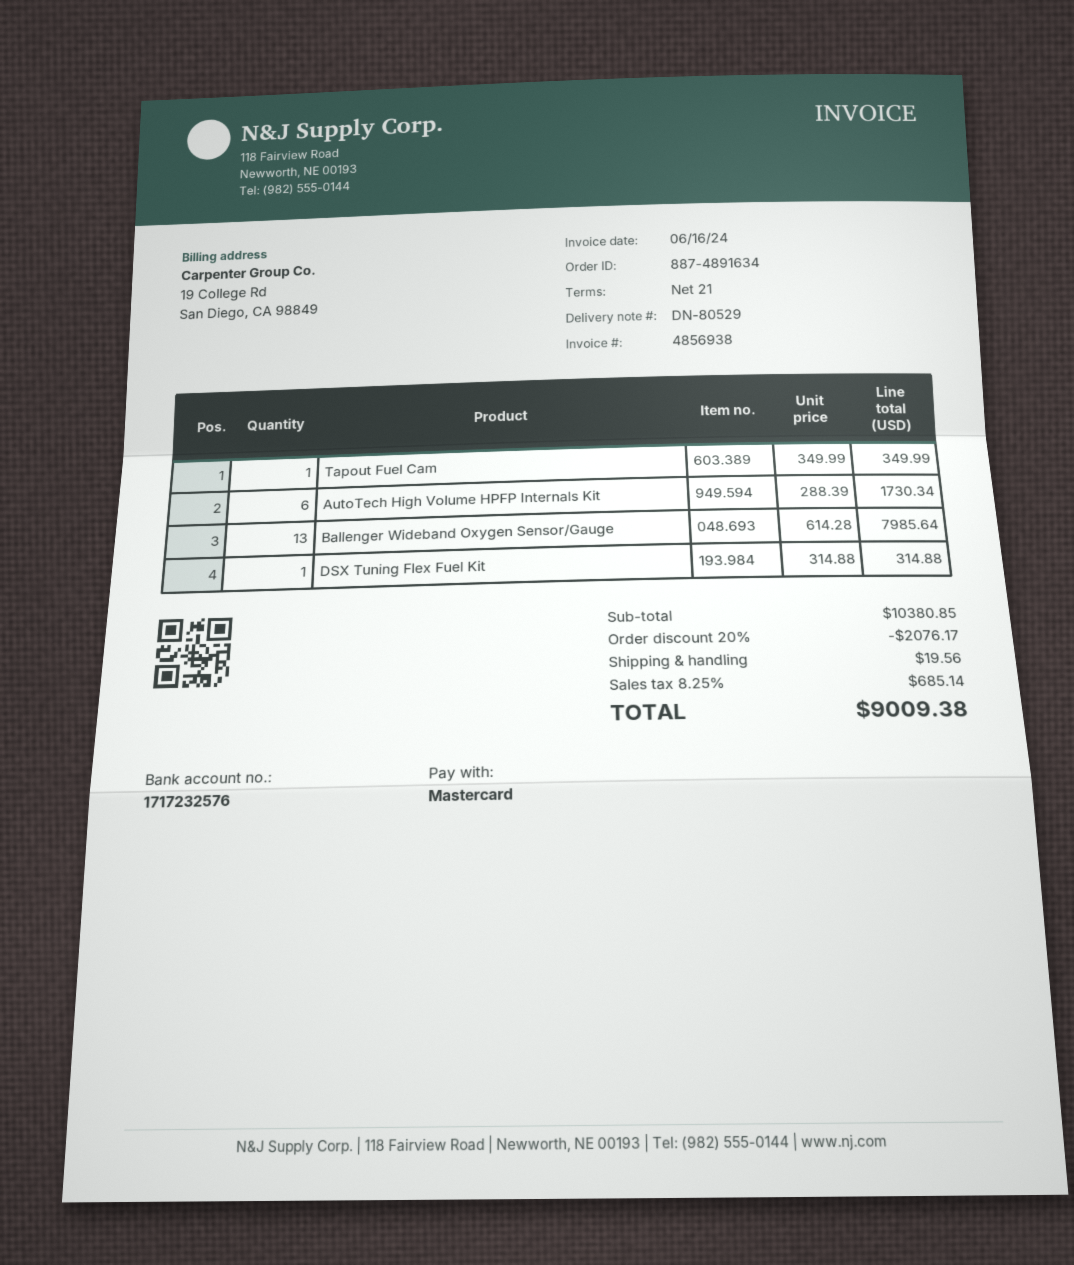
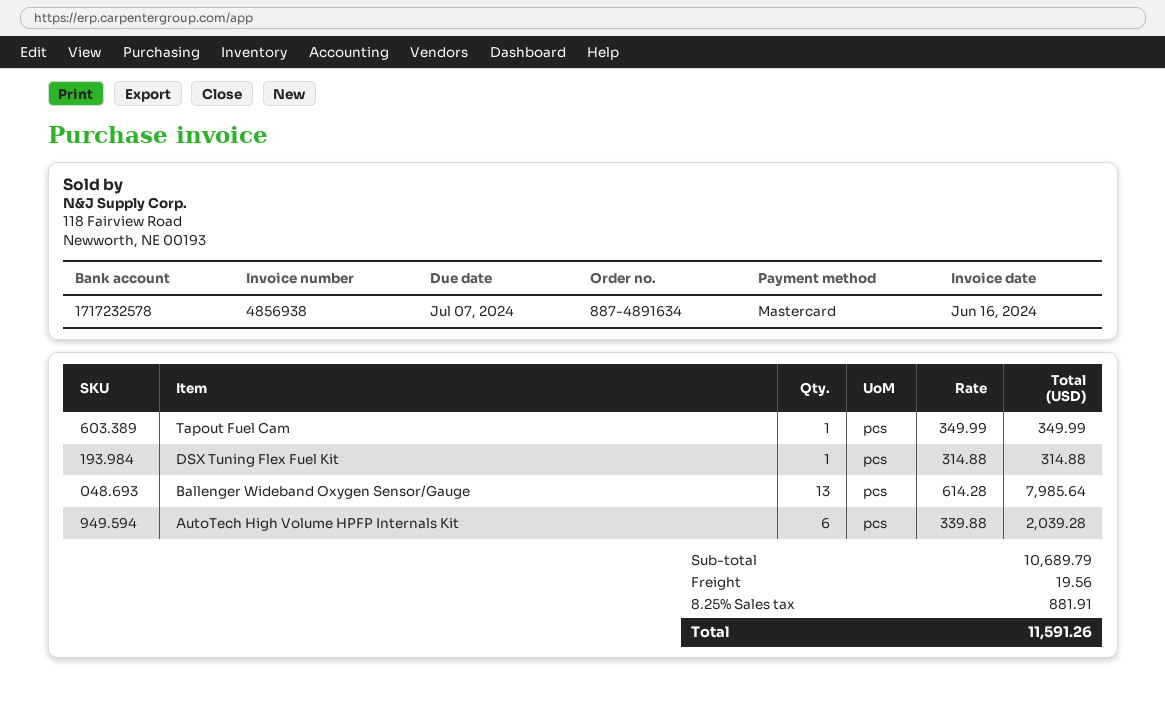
bank account: 1717232576 -> 1717232578
AutoTech High Volume HPFP Internals Kit: 6 x 288.39 = 1730.34 -> 6 x 339.88 = 2039.28
subtotal: 10380.85 -> 10689.79
discount: 20% = 2076.17 -> none
tax: 8.25% = 685.14 -> 8.25% = 881.91
total: 9009.38 -> 11591.26

